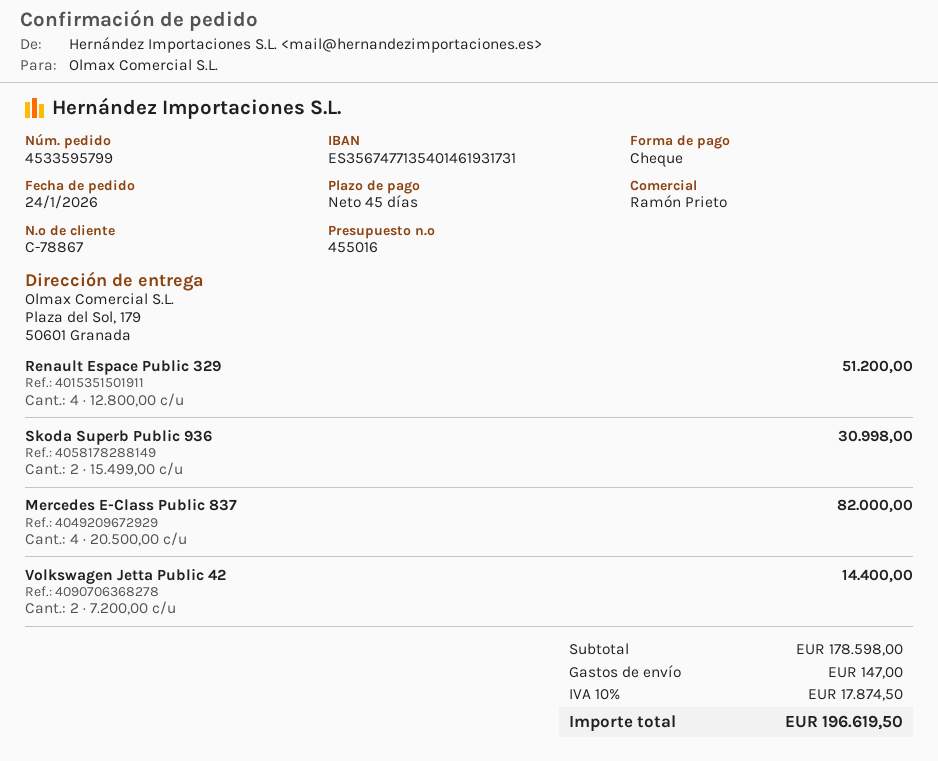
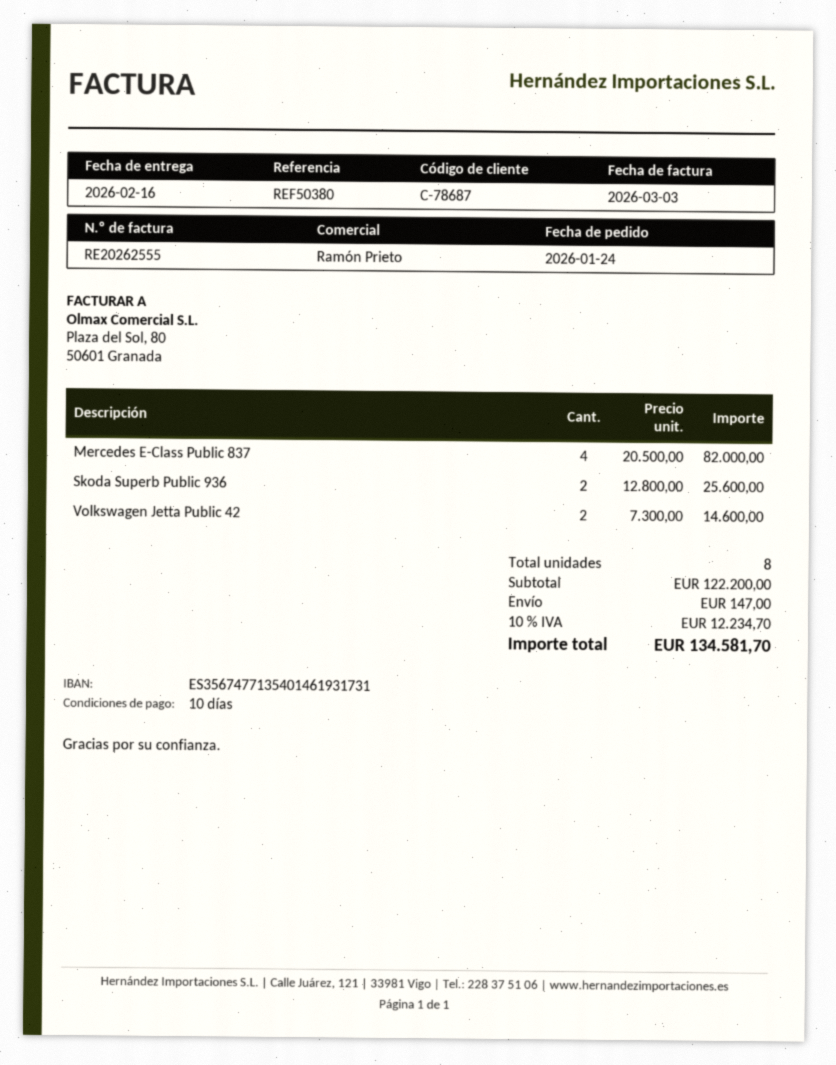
payment terms: 45 days -> 10 days
customer number: C-78867 -> C-78687
Renault Espace Public 329: 4 x 12800.00 = 51200.00 -> none
Skoda Superb Public 936: 2 x 15499.00 = 30998.00 -> 2 x 12800.00 = 25600.00
Volkswagen Jetta Public 42: 2 x 7200.00 = 14400.00 -> 2 x 7300.00 = 14600.00
subtotal: 178598.00 -> 122200.00
tax: 10% = 17874.50 -> 10% = 12234.70
total: 196619.50 -> 134581.70

